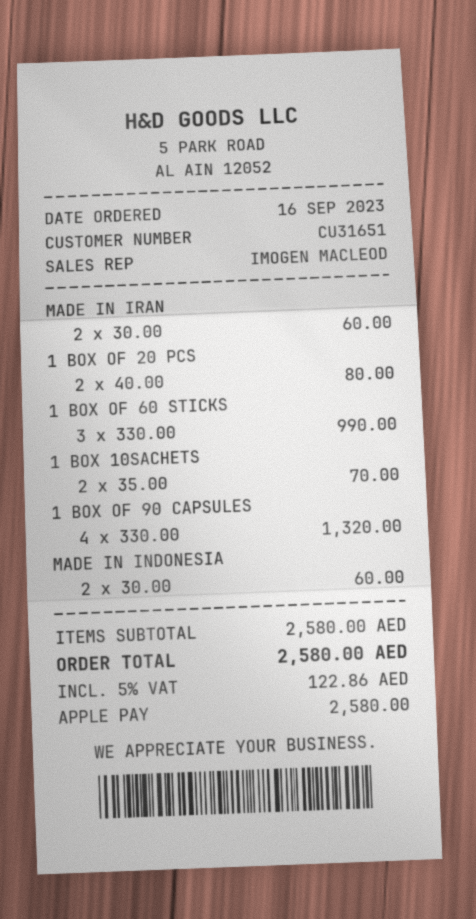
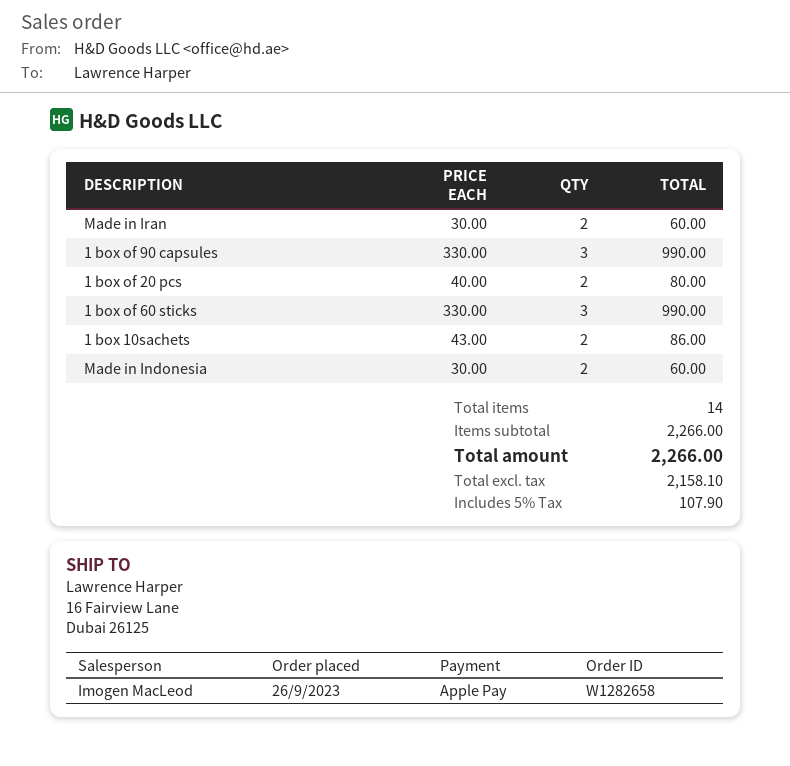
order date: 2023-09-16 -> 2023-09-26
1 BOX 10SACHETS: 2 x 35.00 = 70.00 -> 2 x 43.00 = 86.00
1 BOX OF 90 CAPSULES: 4 x 330.00 = 1320.00 -> 3 x 330.00 = 990.00
subtotal: 2580.00 -> 2266.00
tax: 5% = 122.86 -> 5% = 107.90
total: 2580.00 -> 2266.00

